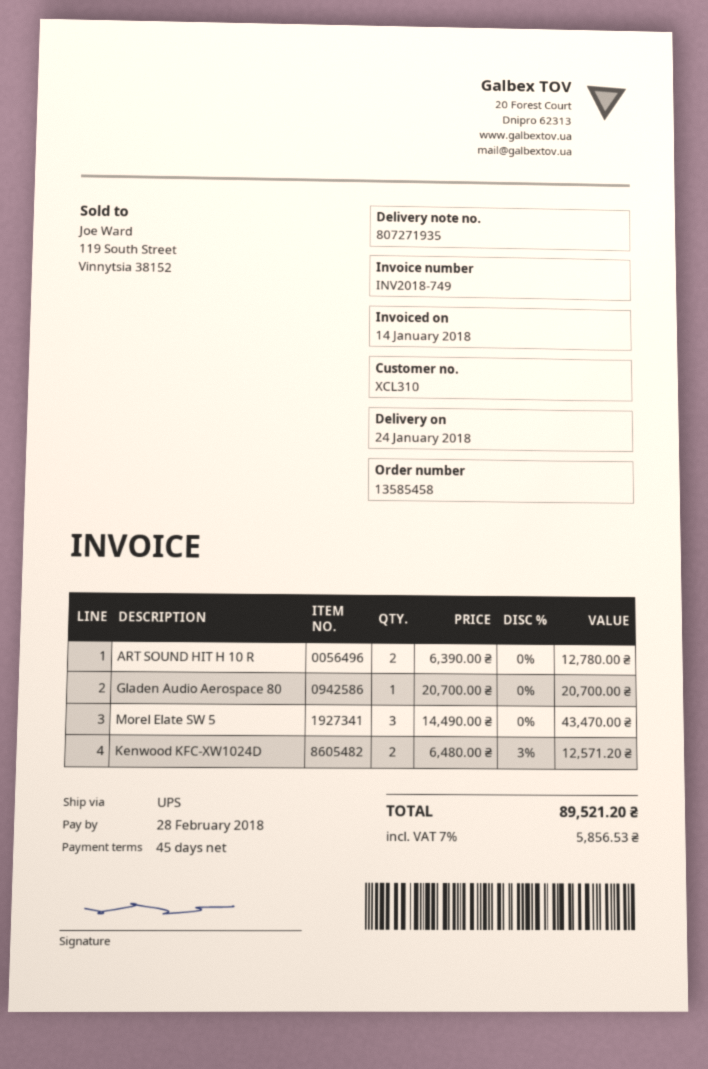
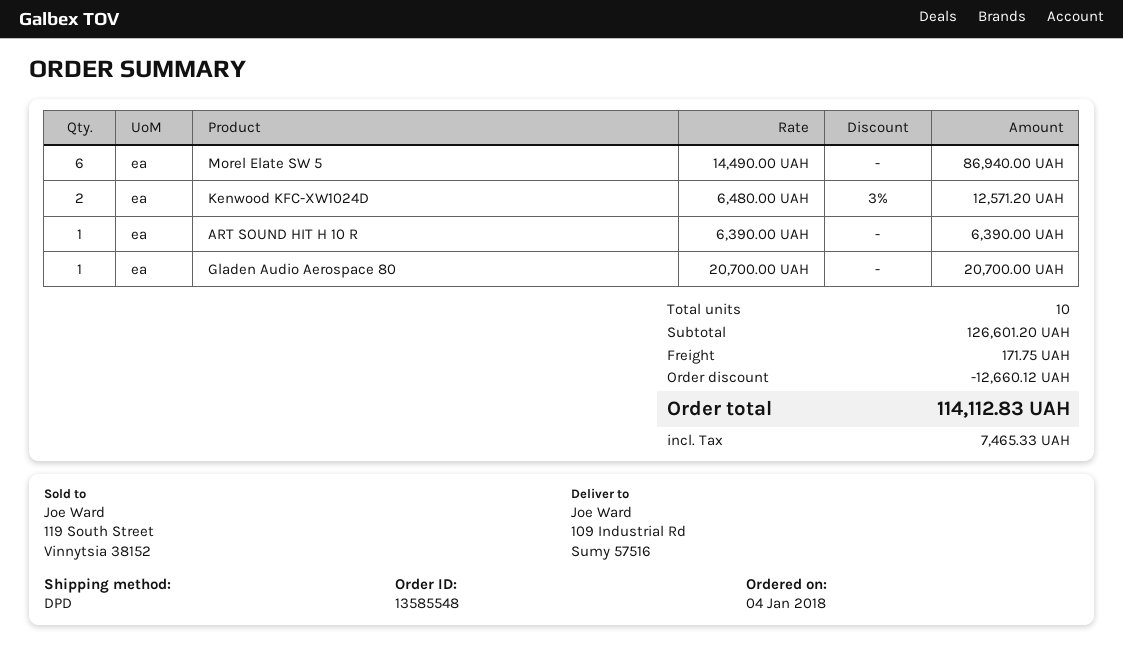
order number: 13585458 -> 13585548
shipping method: UPS -> DPD
ART SOUND HIT H 10 R: 2 x 6390.00 = 12780.00 -> 1 x 6390.00 = 6390.00
Morel Elate SW 5: 3 x 14490.00 = 43470.00 -> 6 x 14490.00 = 86940.00
discount: none -> 12660.12
shipping: none -> 171.75
tax: 5856.53 -> 7465.33
total: 89521.20 -> 114112.83

